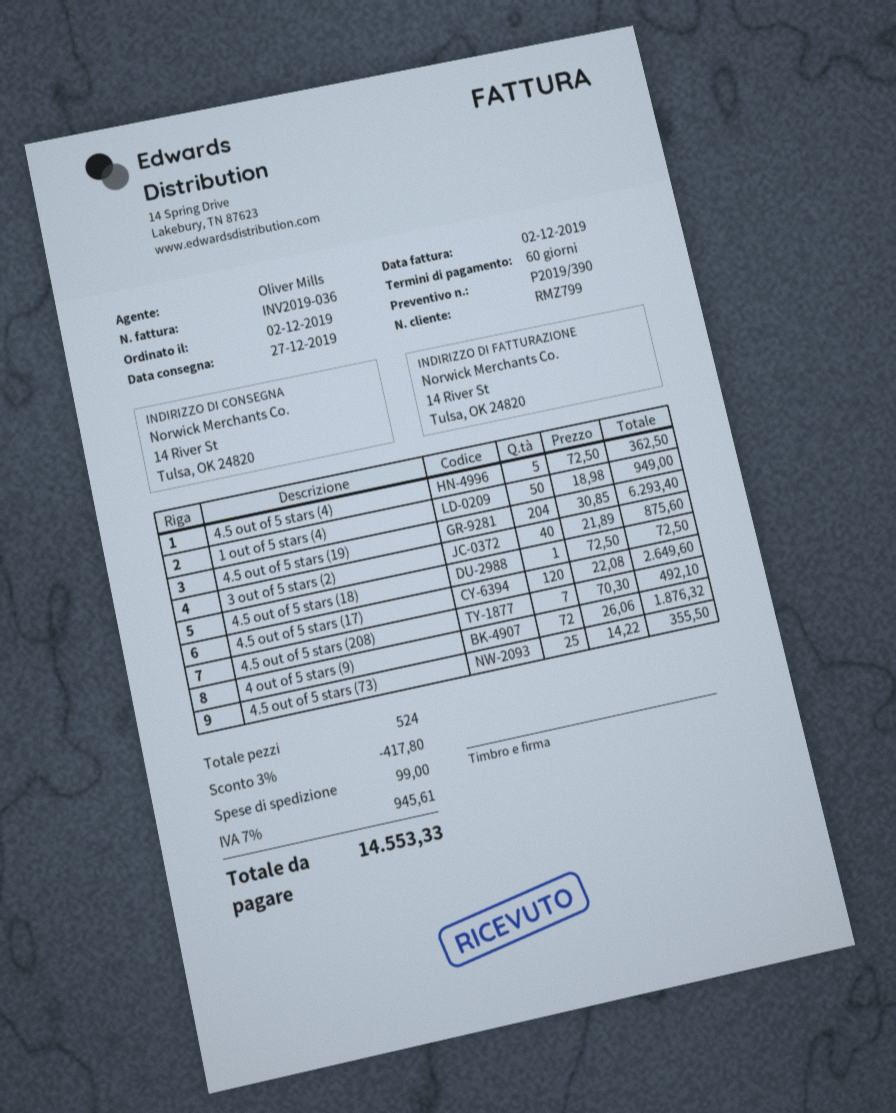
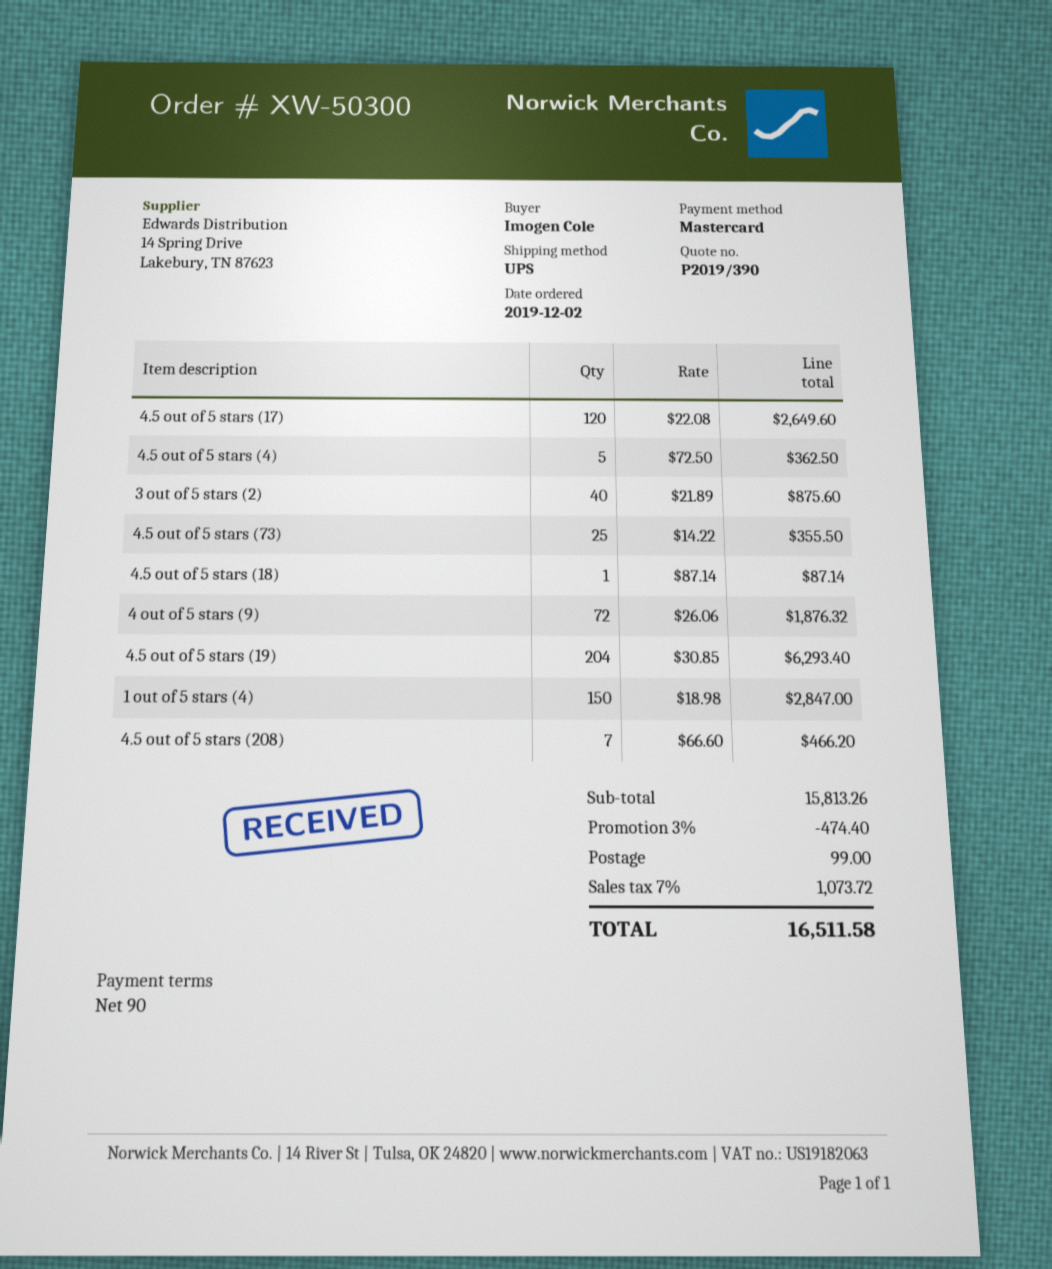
payment terms: 60 days -> 90 days
1 out of 5 stars (4): 50 x 18.98 = 949.00 -> 150 x 18.98 = 2847.00
4.5 out of 5 stars (18): 1 x 72.50 = 72.50 -> 1 x 87.14 = 87.14
4.5 out of 5 stars (208): 7 x 70.30 = 492.10 -> 7 x 66.60 = 466.20
discount: 3% = 417.80 -> 3% = 474.40
tax: 7% = 945.61 -> 7% = 1073.72
total: 14553.33 -> 16511.58

